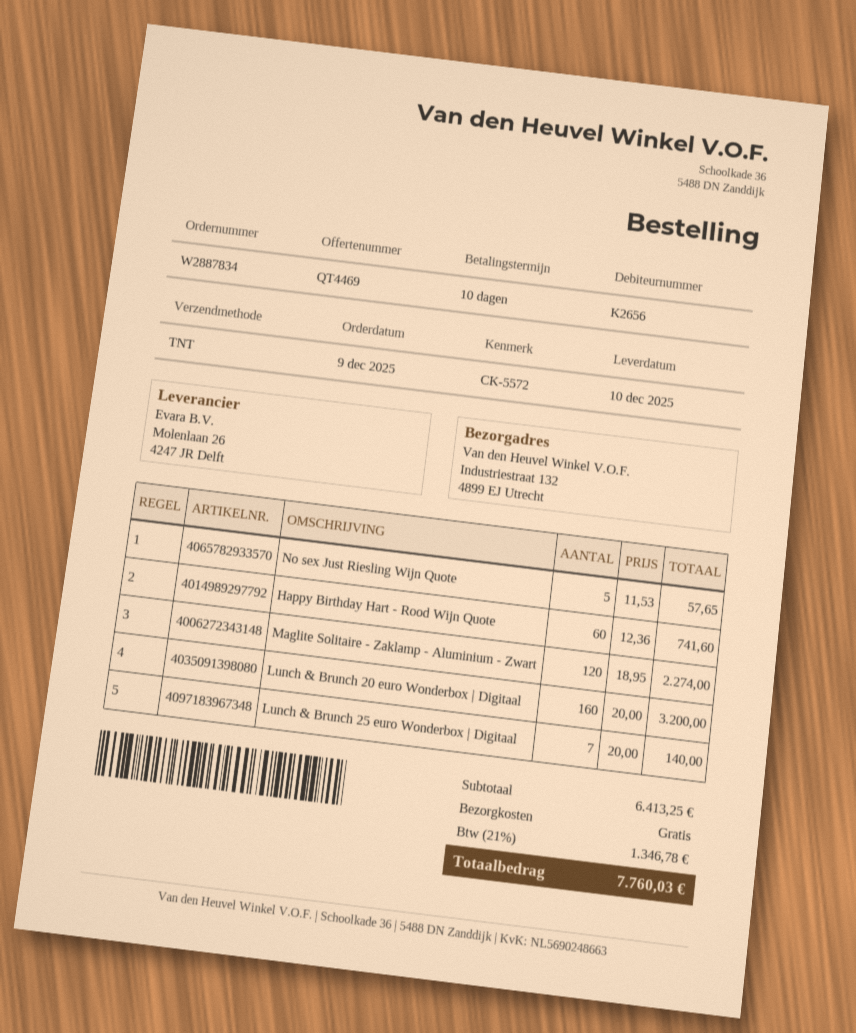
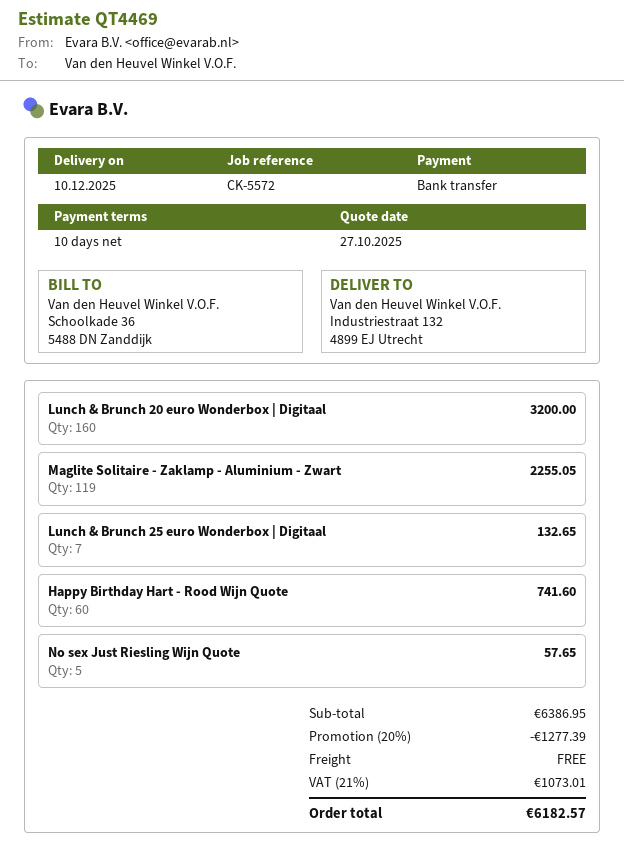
Maglite Solitaire - Zaklamp - Aluminium - Zwart: 120 for 2274.00 -> 119 for 2255.05
Lunch & Brunch 25 euro Wonderbox | Digitaal: 7 for 140.00 -> 7 for 132.65
subtotal: 6413.25 -> 6386.95
discount: none -> 20% = 1277.39
tax: 21% = 1346.78 -> 21% = 1073.01
total: 7760.03 -> 6182.57

